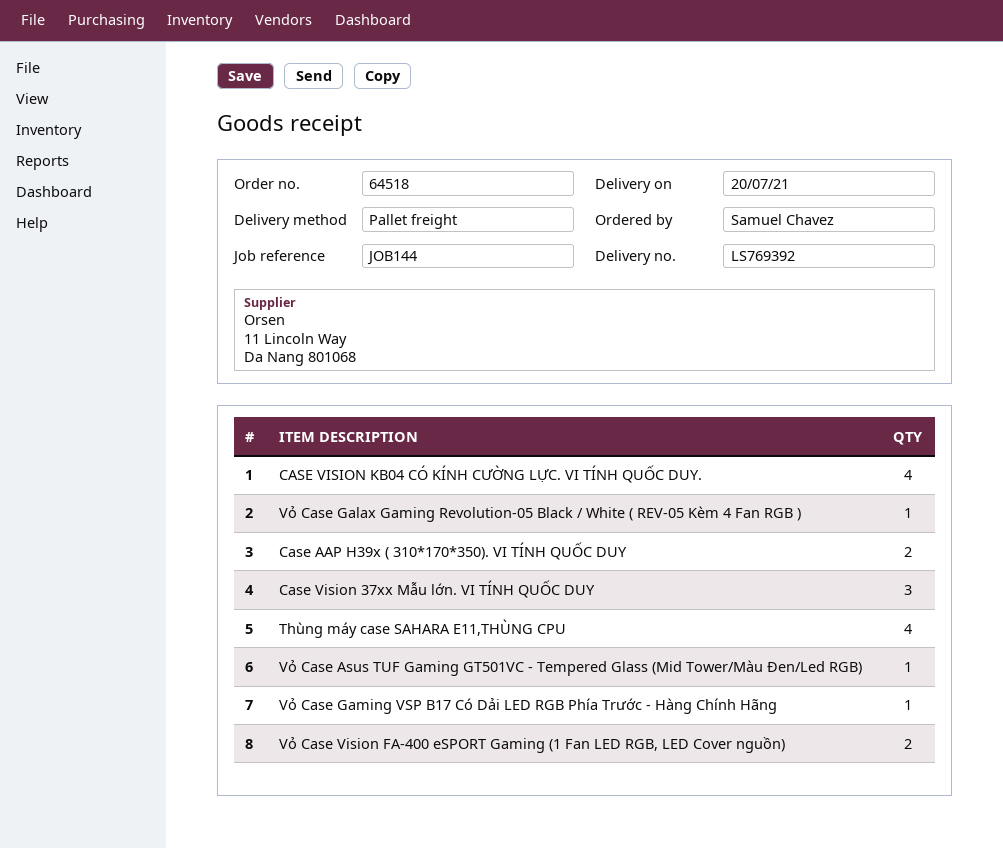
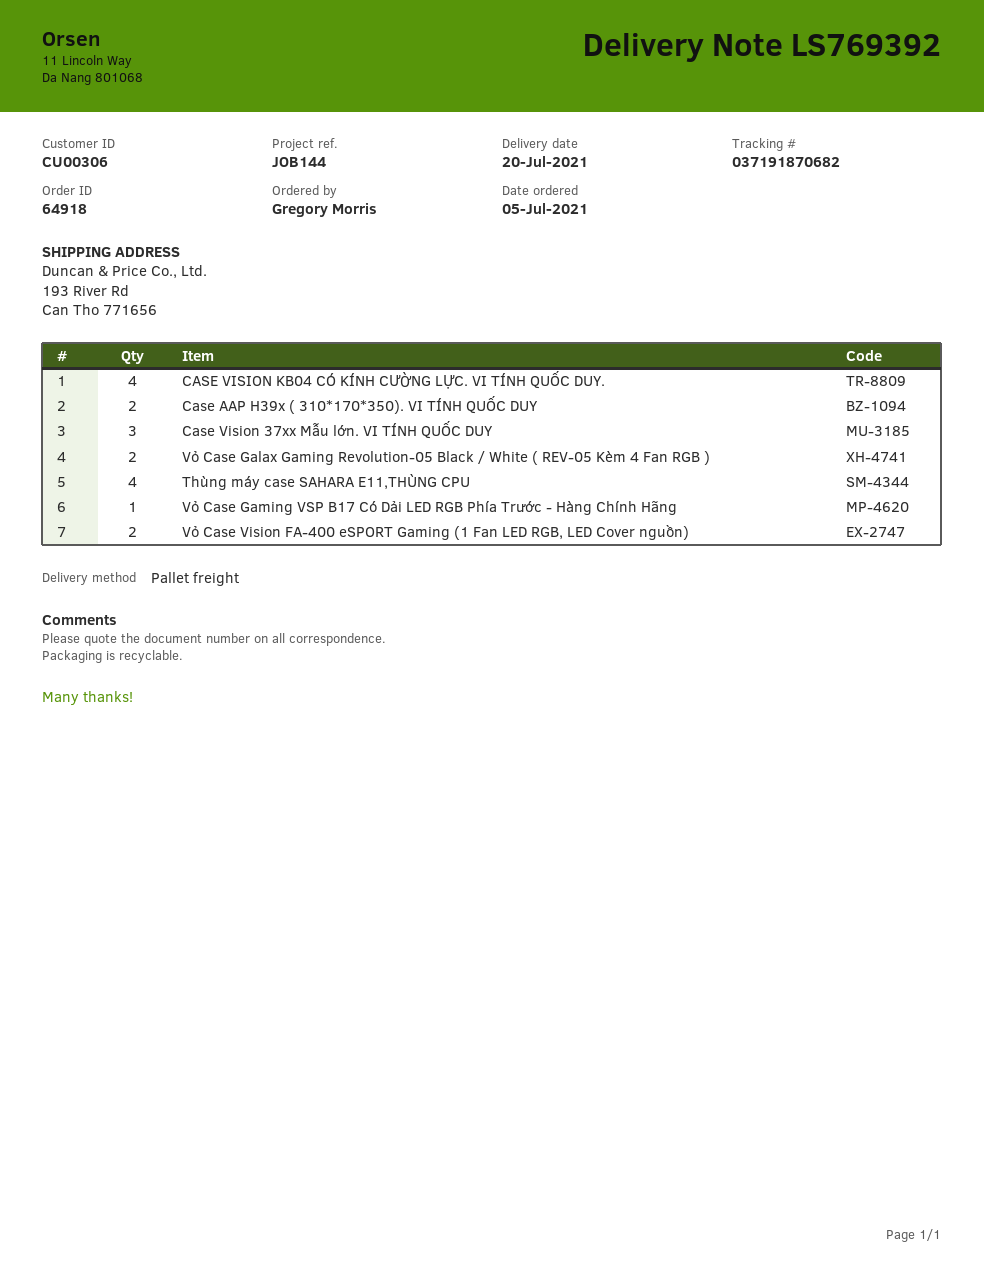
order number: 64518 -> 64918
ordered by: Samuel Chavez -> Gregory Morris
Vỏ Case Galax Gaming Revolution-05 Black / White ( REV-05 Kèm 4 Fan RGB ): 1 -> 2
Vỏ Case Asus TUF Gaming GT501VC - Tempered Glass (Mid Tower/Màu Đen/Led RGB): 1 -> none

